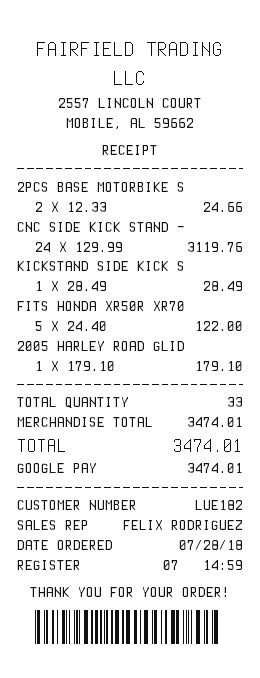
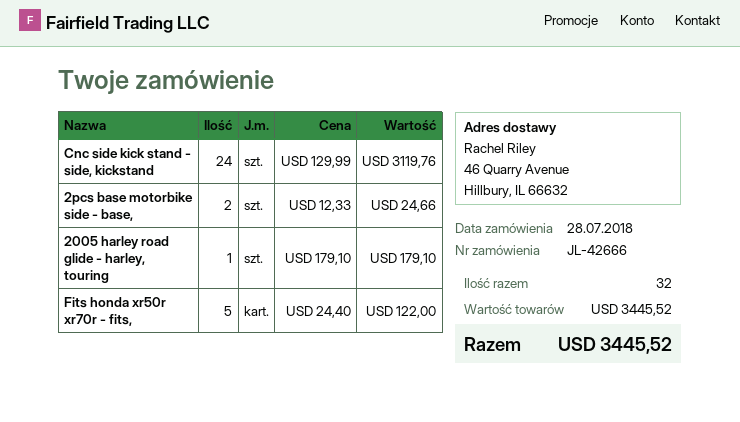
KICKSTAND SIDE KICK S: 1 x 28.49 = 28.49 -> none
total quantity: 33 -> 32
subtotal: 3474.01 -> 3445.52
total: 3474.01 -> 3445.52

